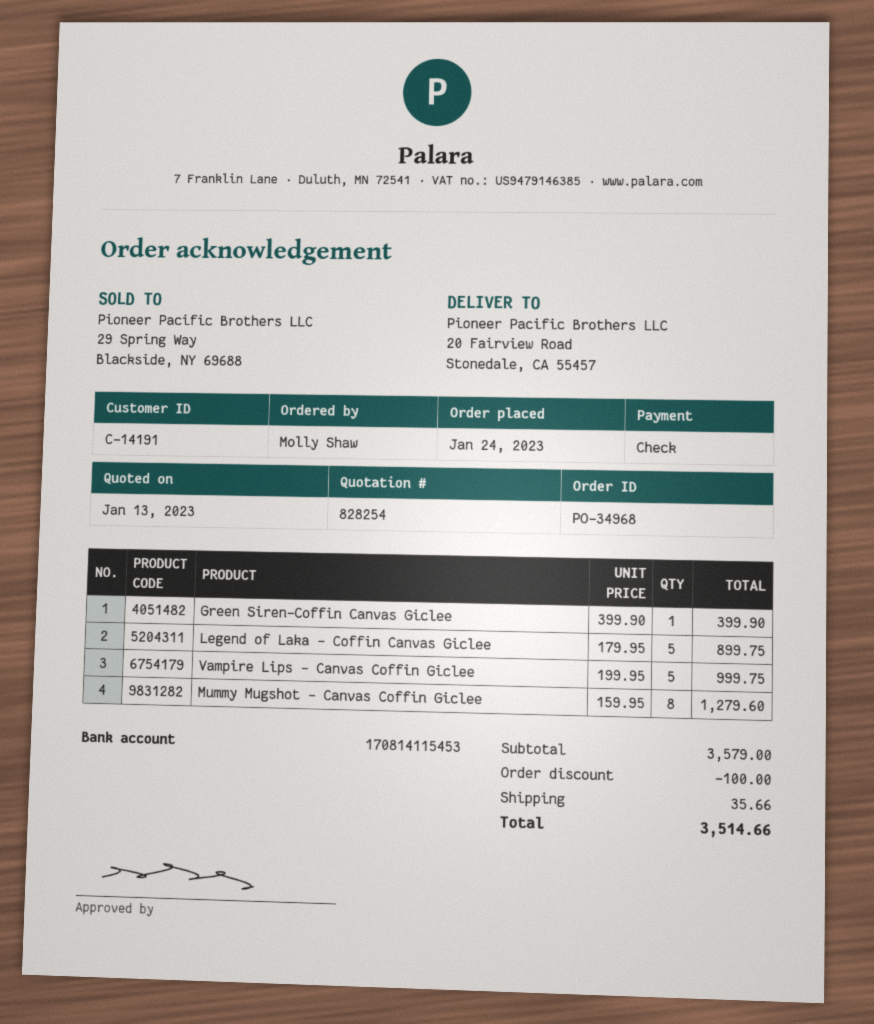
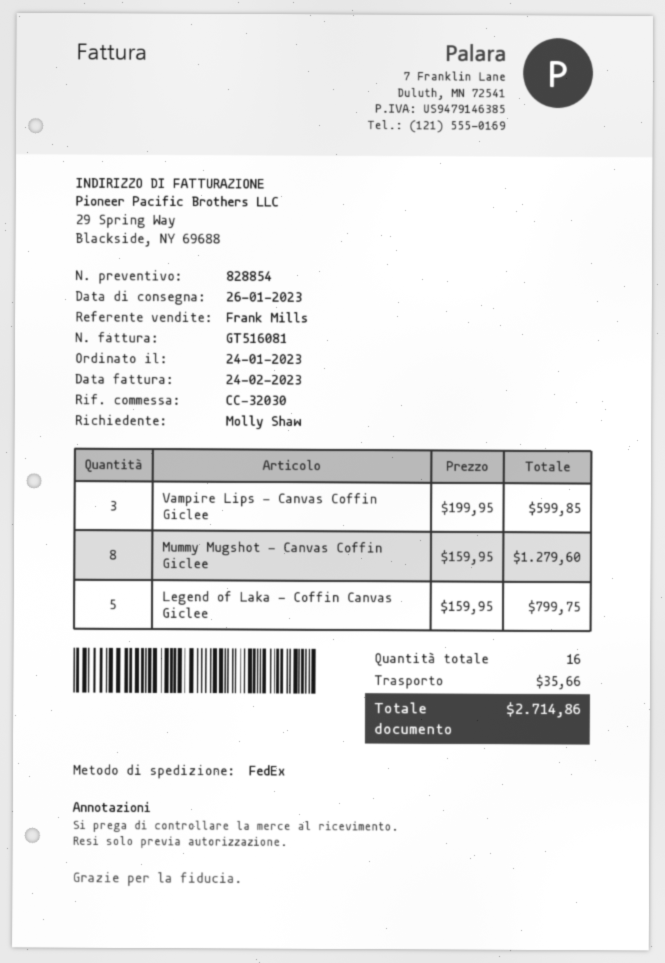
quote number: 828254 -> 828854
Green Siren-Coffin Canvas Giclee: 1 x 399.90 = 399.90 -> none
Legend of Laka - Coffin Canvas Giclee: 5 x 179.95 = 899.75 -> 5 x 159.95 = 799.75
Vampire Lips - Canvas Coffin Giclee: 5 x 199.95 = 999.75 -> 3 x 199.95 = 599.85
discount: 100.00 -> none
total: 3514.66 -> 2714.86

